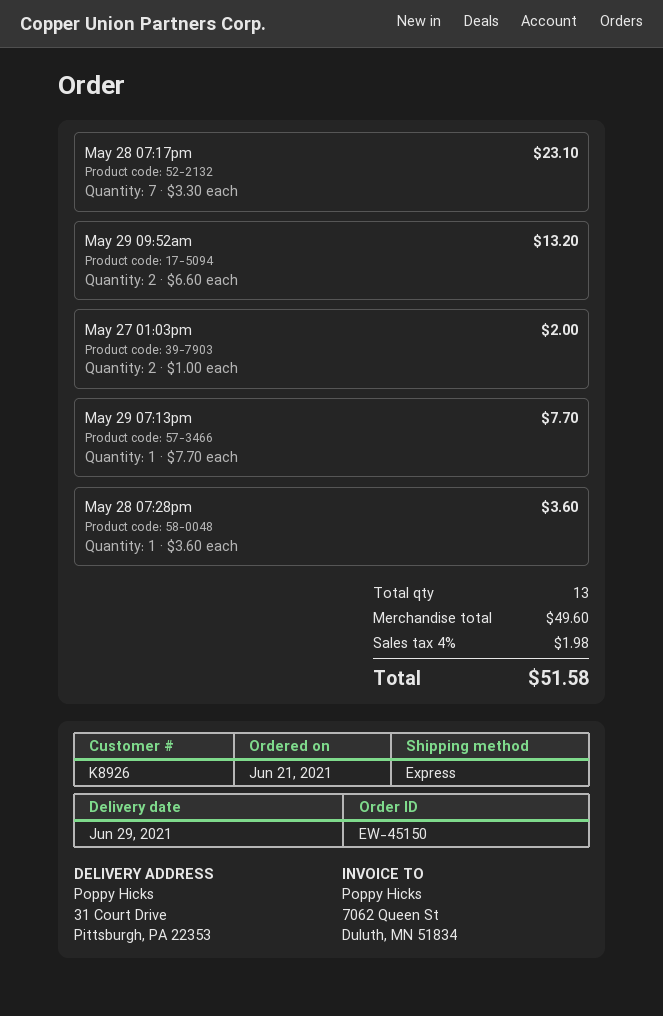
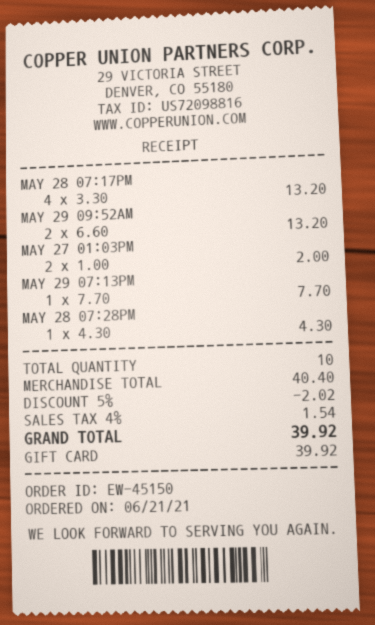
May 28 07:17pm: 7 x 3.30 = 23.10 -> 4 x 3.30 = 13.20
May 28 07:28pm: 1 x 3.60 = 3.60 -> 1 x 4.30 = 4.30
total quantity: 13 -> 10
subtotal: 49.60 -> 40.40
discount: none -> 5% = 2.02
tax: 4% = 1.98 -> 4% = 1.54
total: 51.58 -> 39.92

